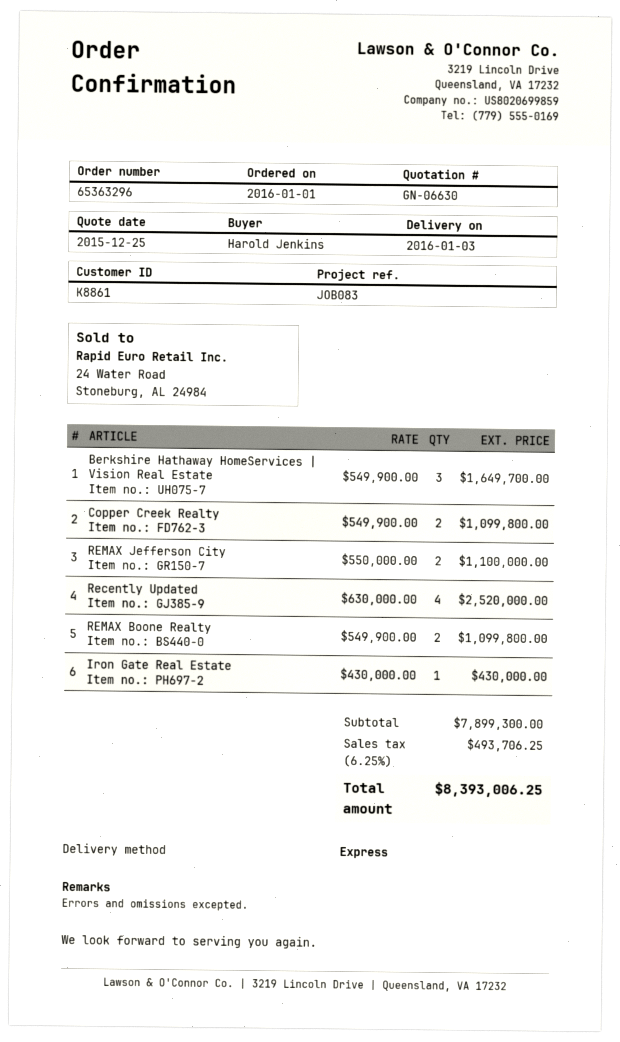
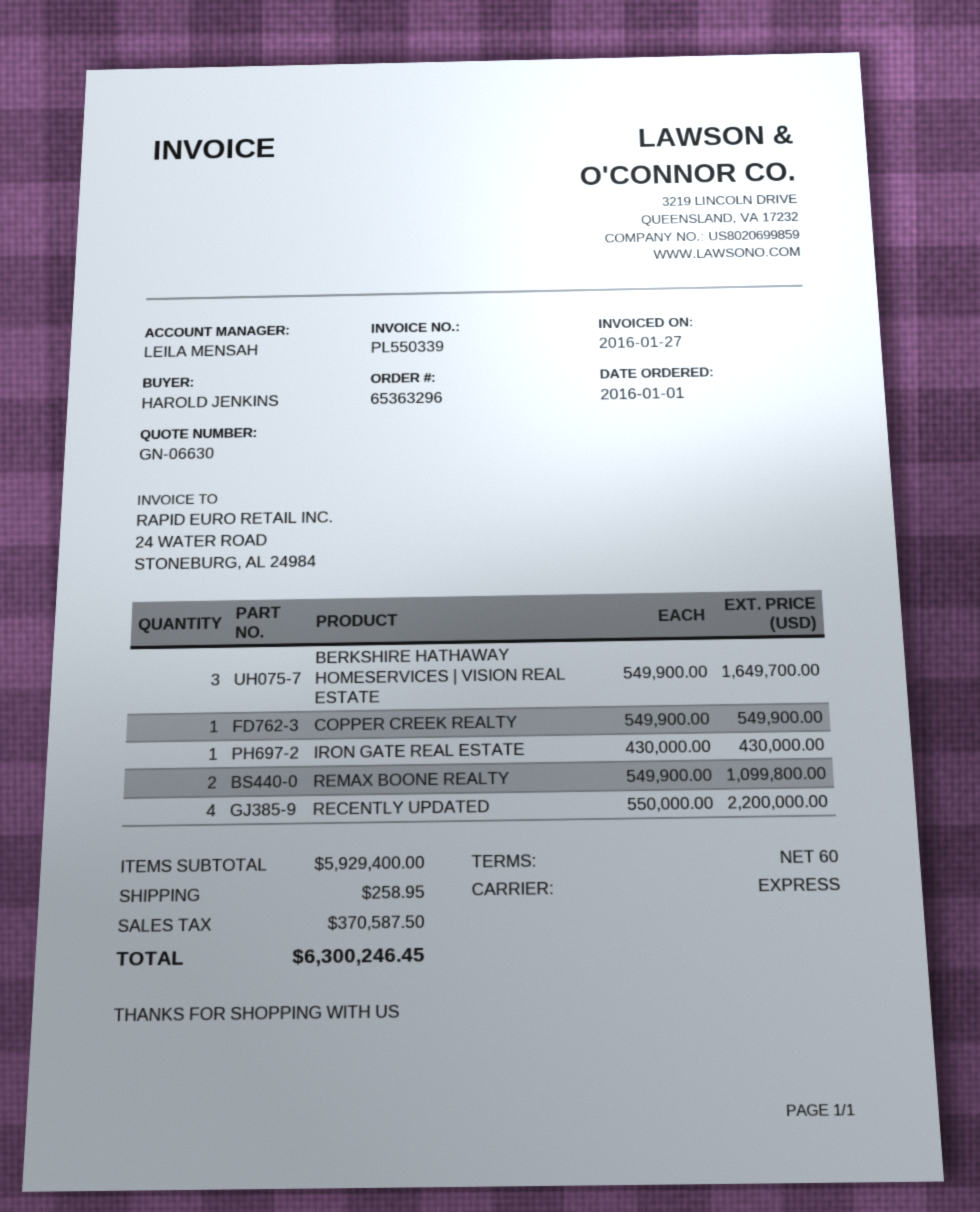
Copper Creek Realty: 2 x 549900.00 = 1099800.00 -> 1 x 549900.00 = 549900.00
REMAX Jefferson City: 2 x 550000.00 = 1100000.00 -> none
Recently Updated: 4 x 630000.00 = 2520000.00 -> 4 x 550000.00 = 2200000.00
subtotal: 7899300.00 -> 5929400.00
shipping: none -> 258.95
tax: 493706.25 -> 370587.50
total: 8393006.25 -> 6300246.45

